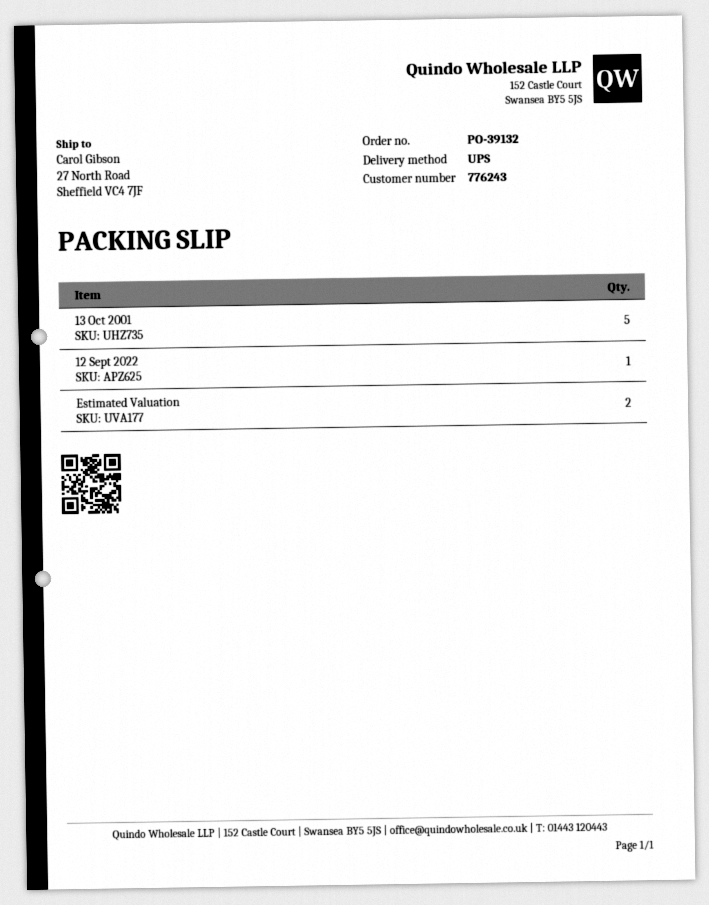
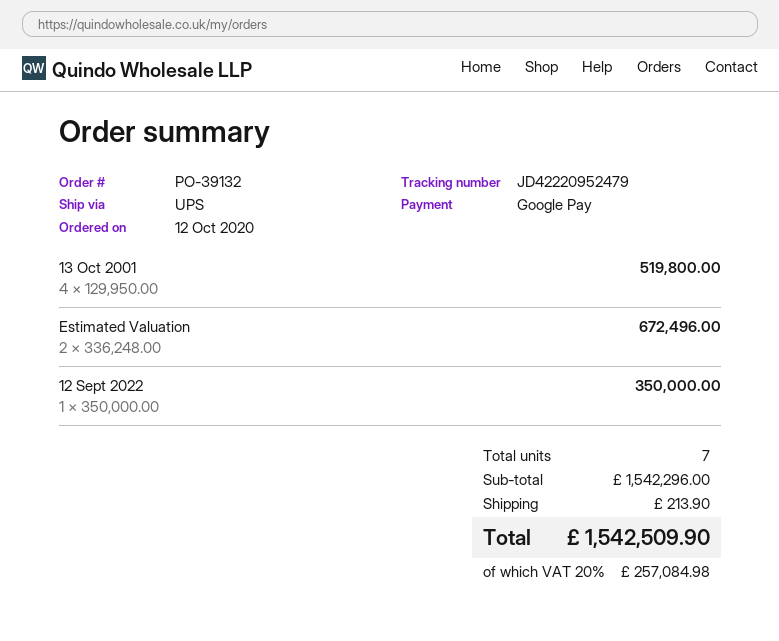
13 Oct 2001: 5 -> 4

